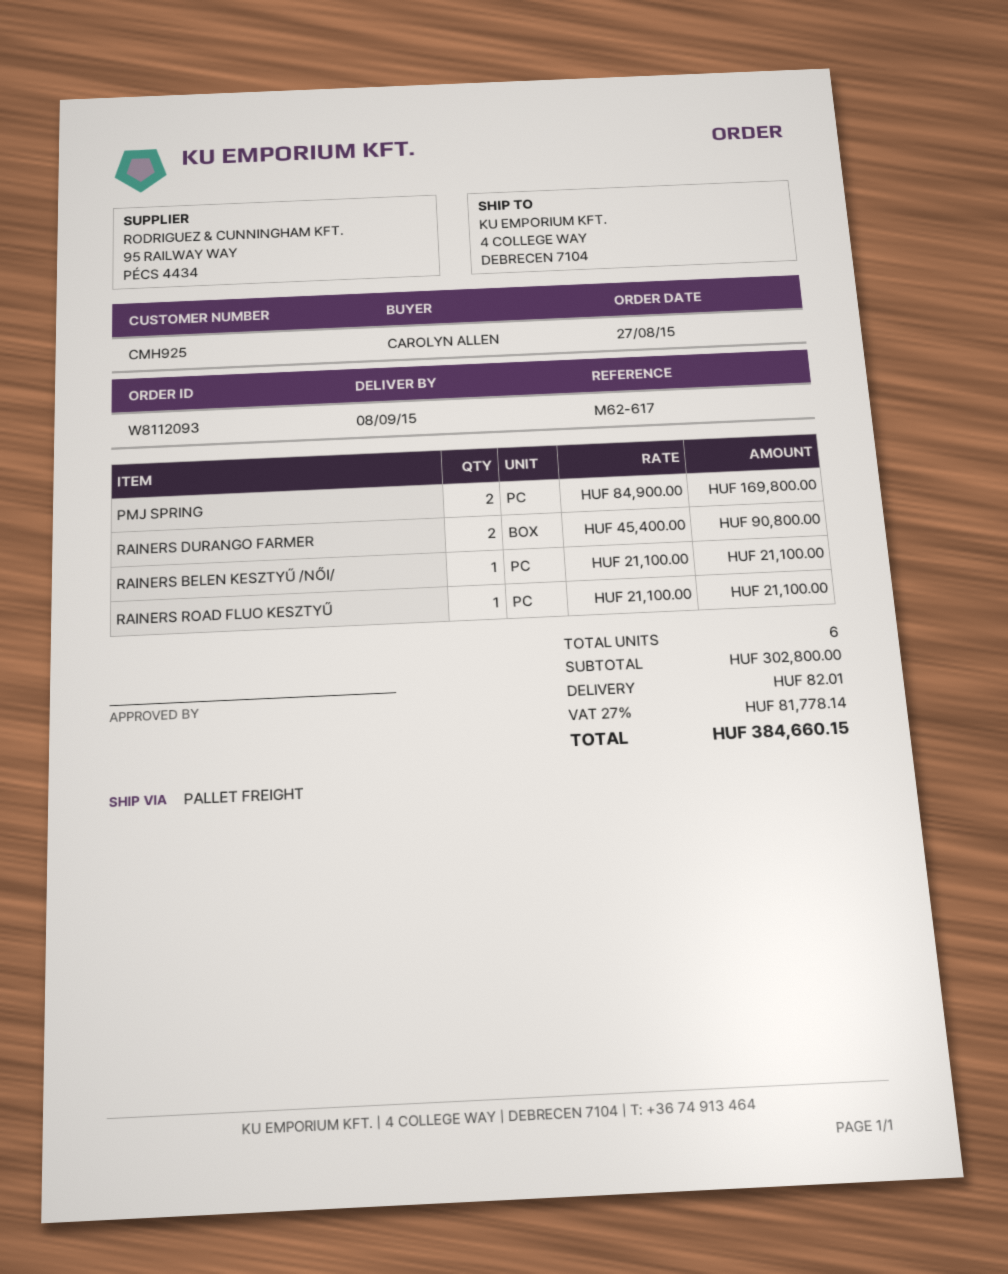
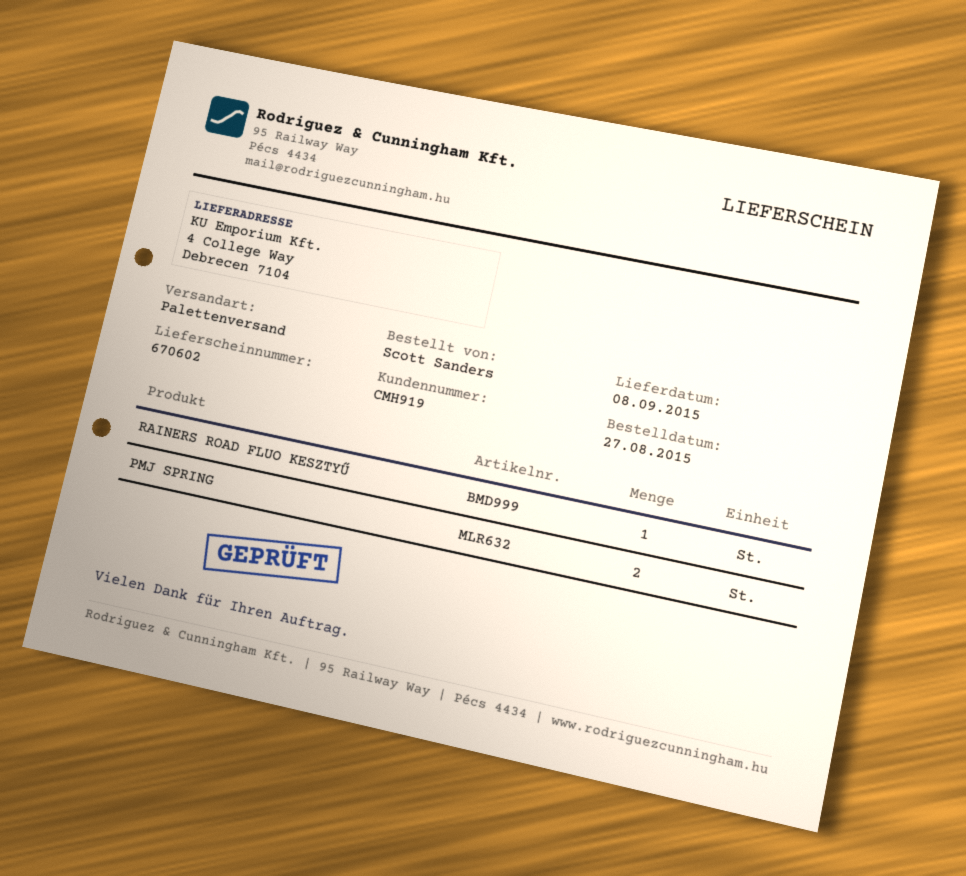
customer number: CMH925 -> CMH919
ordered by: CAROLYN ALLEN -> Scott Sanders
RAINERS DURANGO FARMER: 2 -> none
RAINERS BELEN KESZTYŰ /NŐI/: 1 -> none

